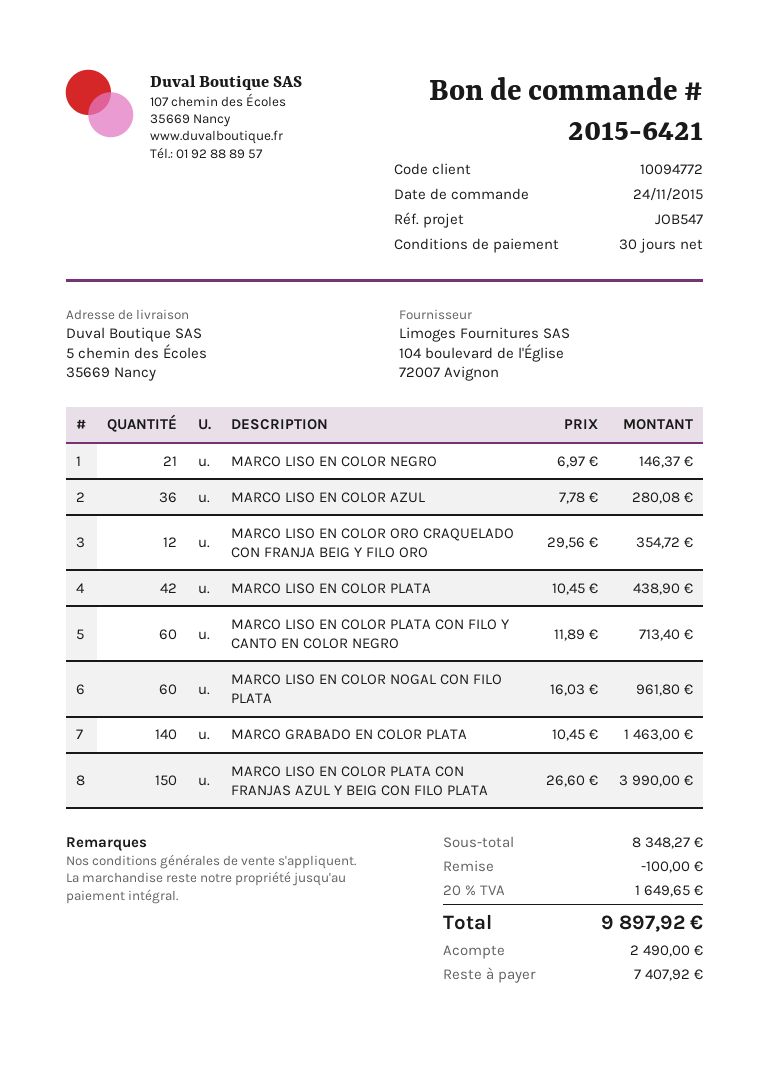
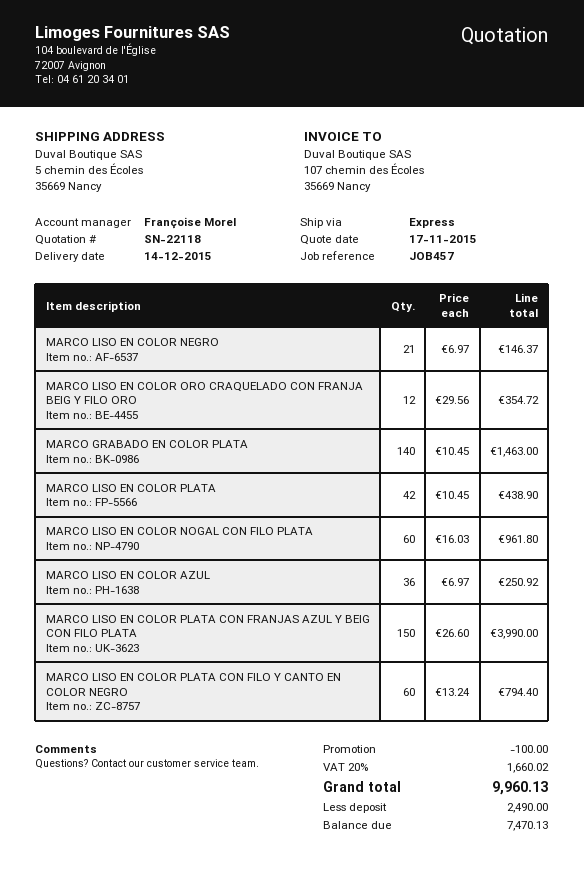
reference: JOB547 -> JOB457
MARCO LISO EN COLOR AZUL: 36 x 7.78 = 280.08 -> 36 x 6.97 = 250.92
MARCO LISO EN COLOR PLATA CON FILO Y CANTO EN COLOR NEGRO: 60 x 11.89 = 713.40 -> 60 x 13.24 = 794.40
tax: 20% = 1649.65 -> 20% = 1660.02
total: 9897.92 -> 9960.13
balance: 7407.92 -> 7470.13

